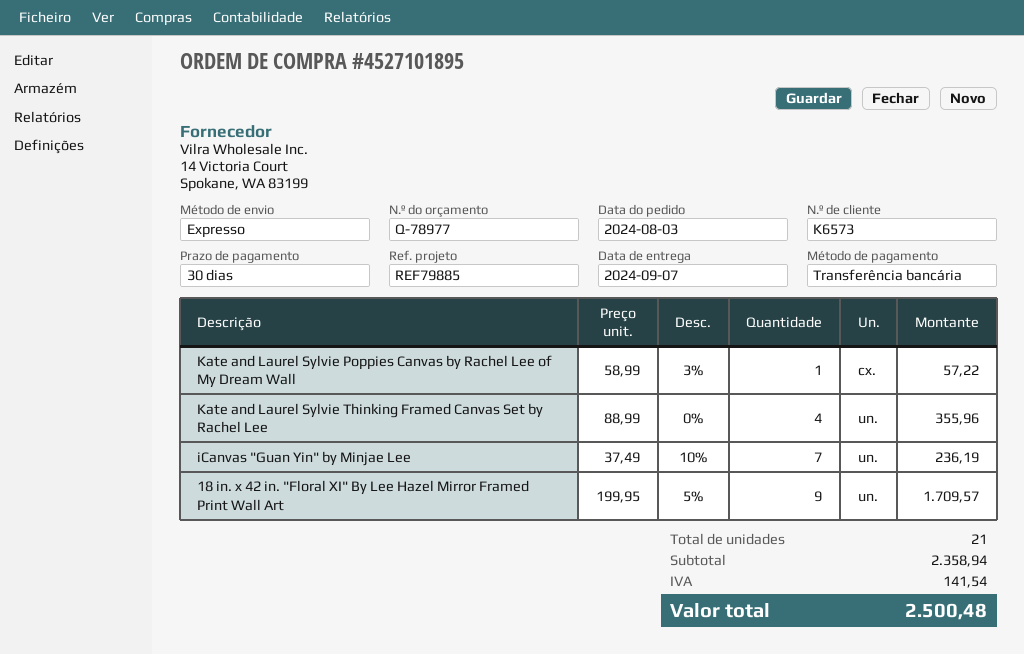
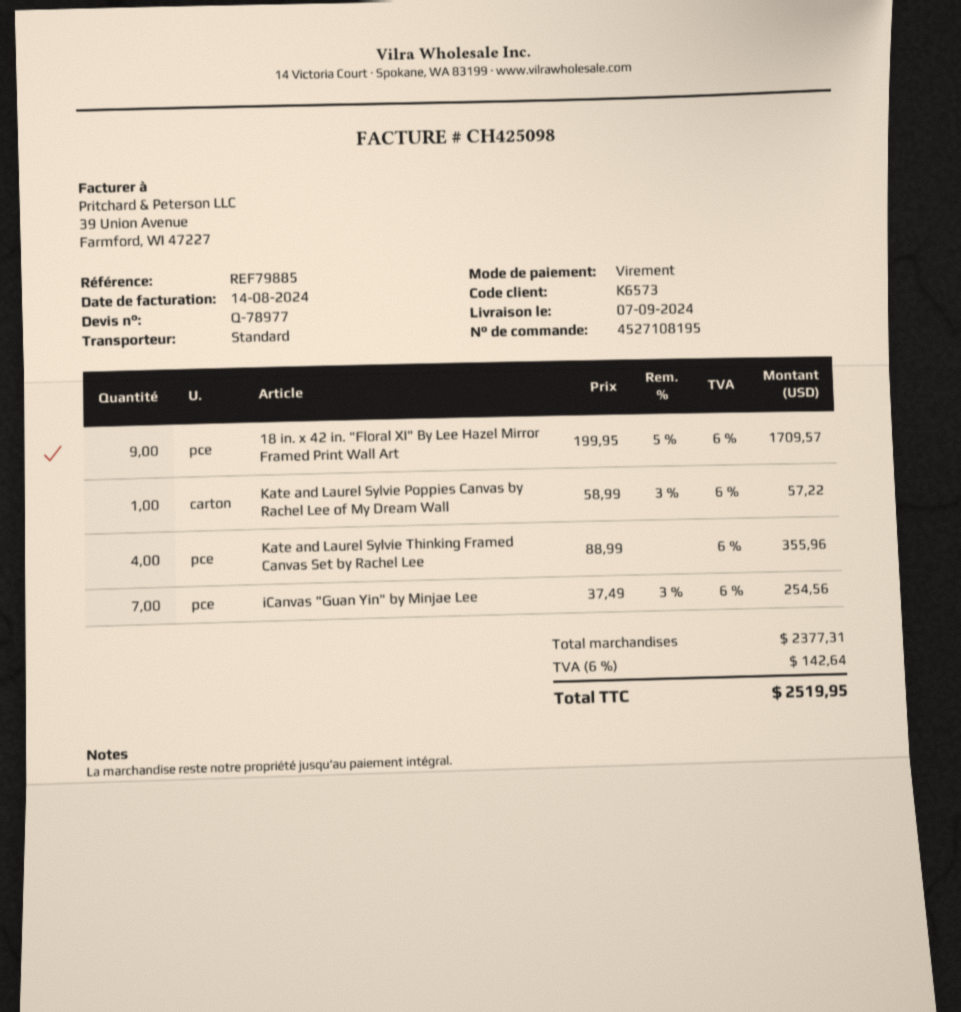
order number: 4527101895 -> 4527108195
shipping method: express -> standard
iCanvas "Guan Yin" by Minjae Lee: 7 x 37.49 - 10% = 236.19 -> 7 x 37.49 - 3% = 254.56
subtotal: 2358.94 -> 2377.31
tax: 141.54 -> 142.64
total: 2500.48 -> 2519.95

